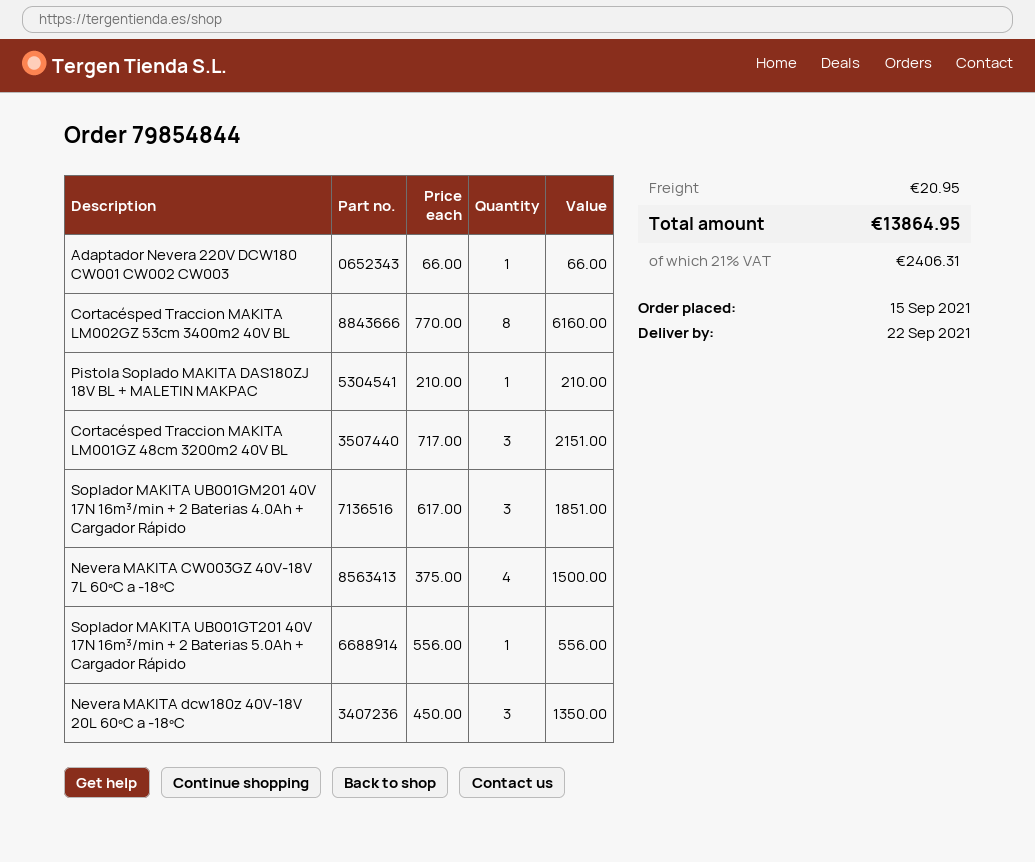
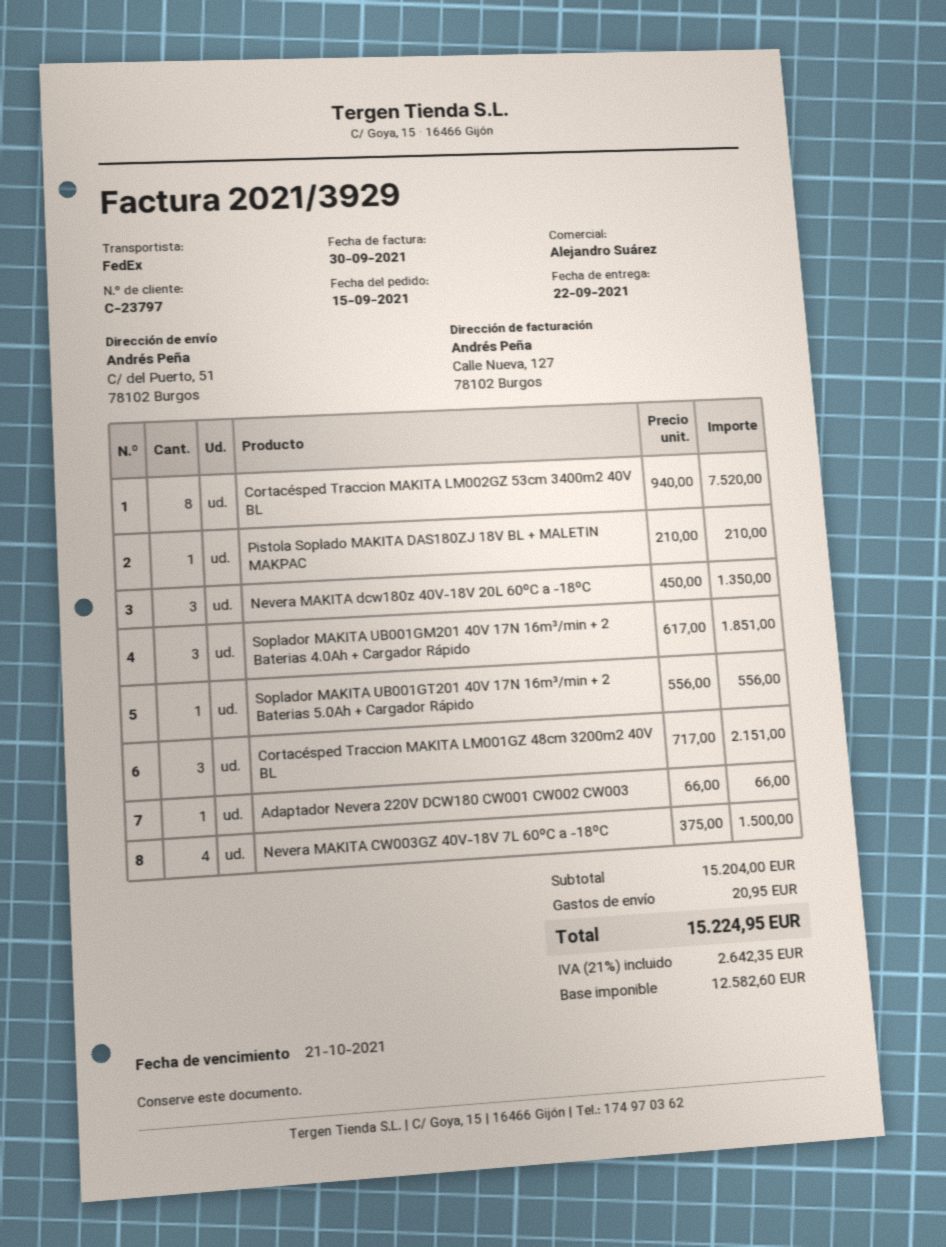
Cortacésped Traccion MAKITA LM002GZ 53cm 3400m2 40V BL: 8 x 770.00 = 6160.00 -> 8 x 940.00 = 7520.00
tax: 21% = 2406.31 -> 21% = 2642.35
total: 13864.95 -> 15224.95

